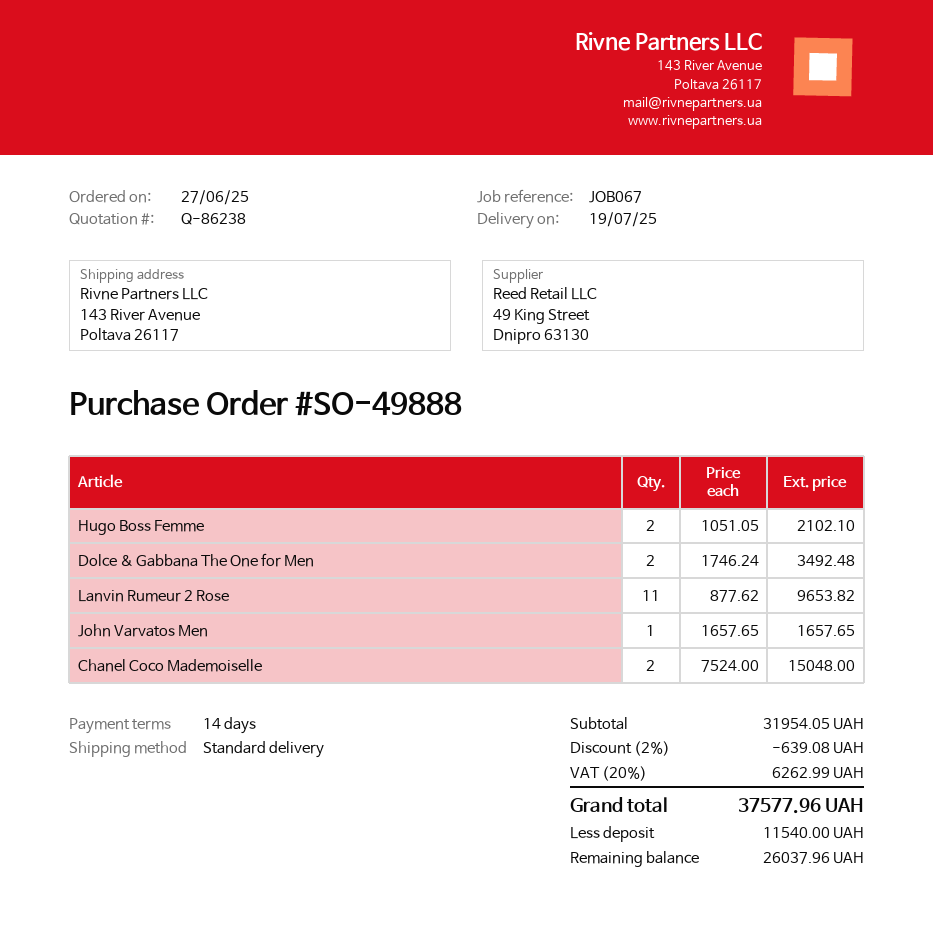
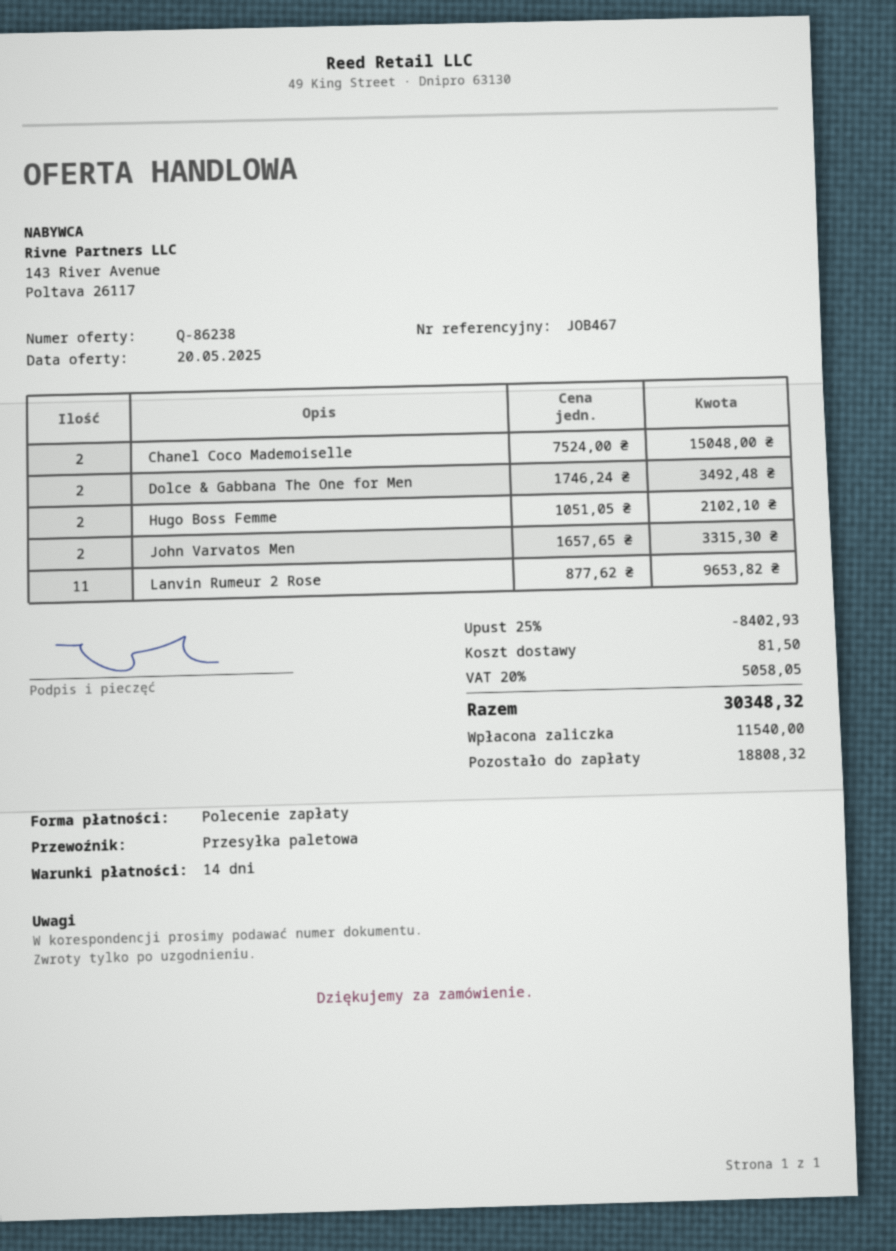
reference: JOB067 -> JOB467
shipping method: standard -> pallet freight
John Varvatos Men: 1 x 1657.65 = 1657.65 -> 2 x 1657.65 = 3315.30
discount: 2% = 639.08 -> 25% = 8402.93
shipping: none -> 81.50
tax: 20% = 6262.99 -> 20% = 5058.05
total: 37577.96 -> 30348.32
balance: 26037.96 -> 18808.32

